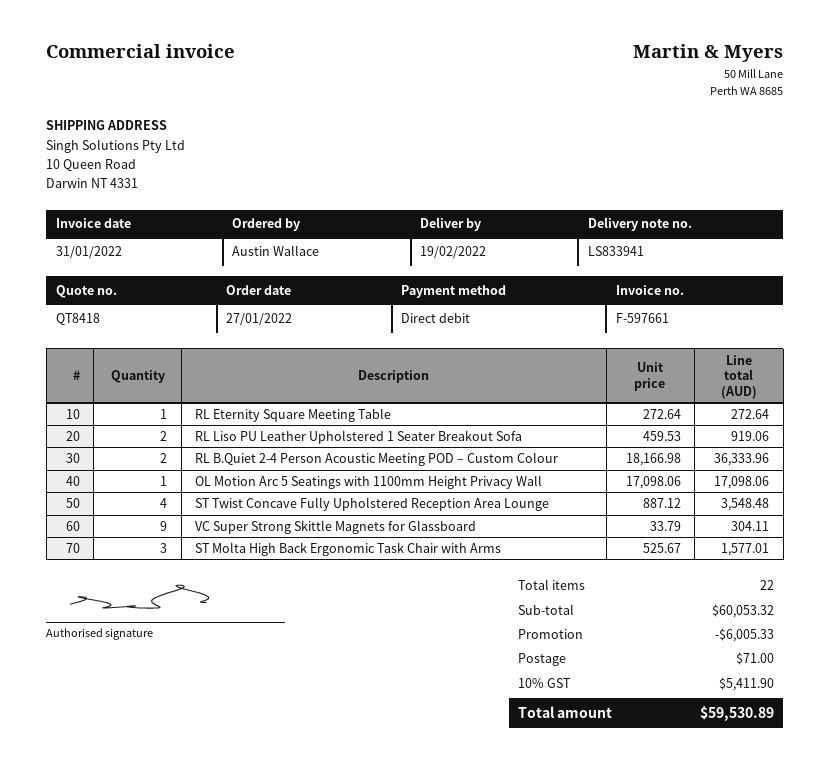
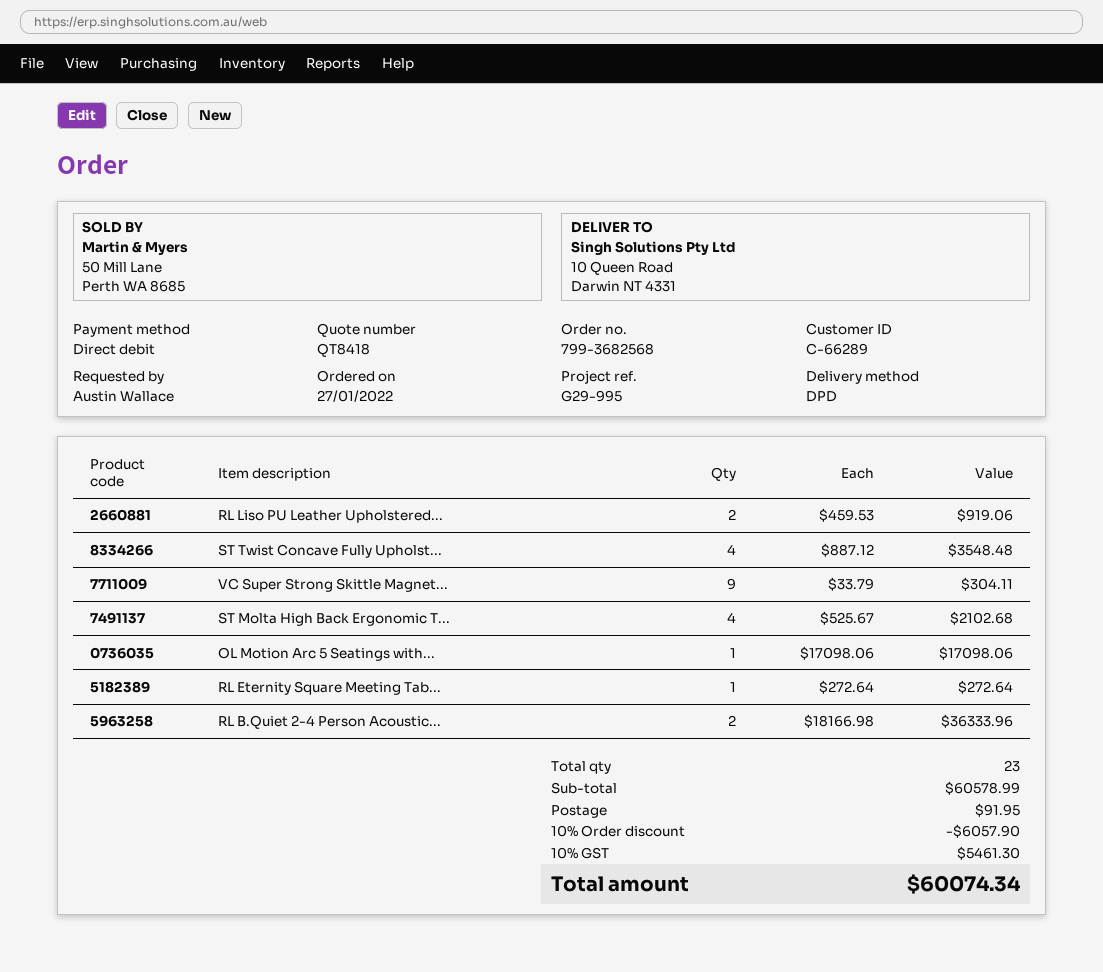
ST Molta High Back Ergonomic Task Chair with Arms: 3 x 525.67 = 1577.01 -> 4 x 525.67 = 2102.68
total quantity: 22 -> 23
subtotal: 60053.32 -> 60578.99
discount: 6005.33 -> 6057.90
shipping: 71.00 -> 91.95
tax: 10% = 5411.90 -> 10% = 5461.30
total: 59530.89 -> 60074.34

